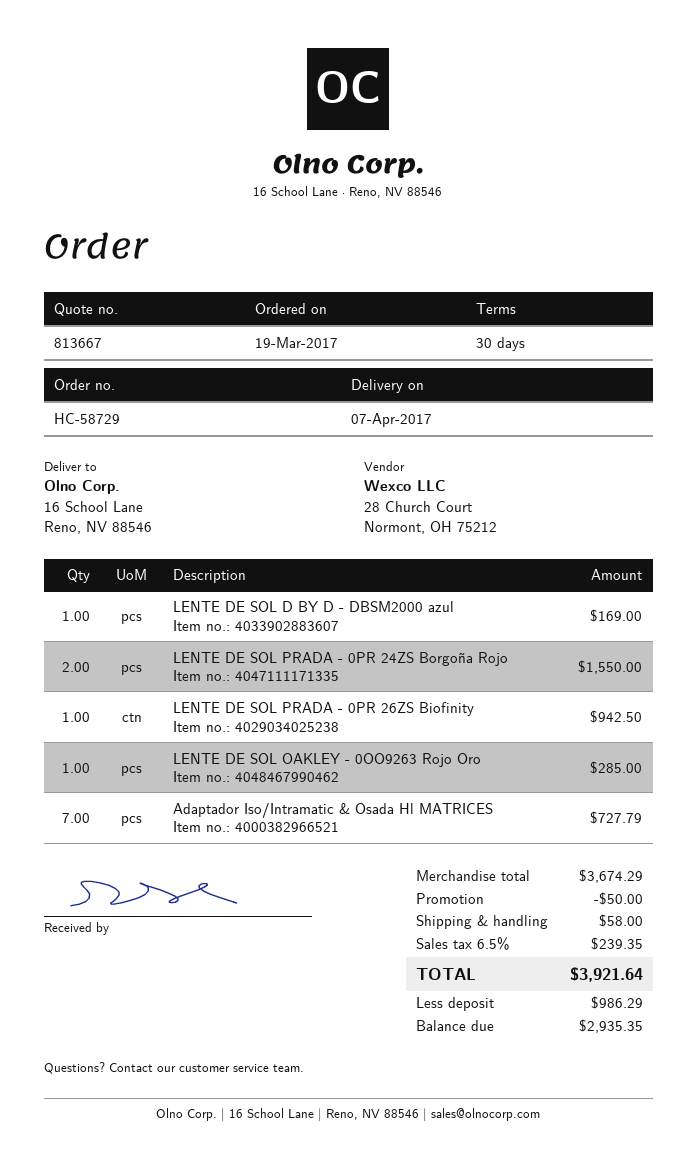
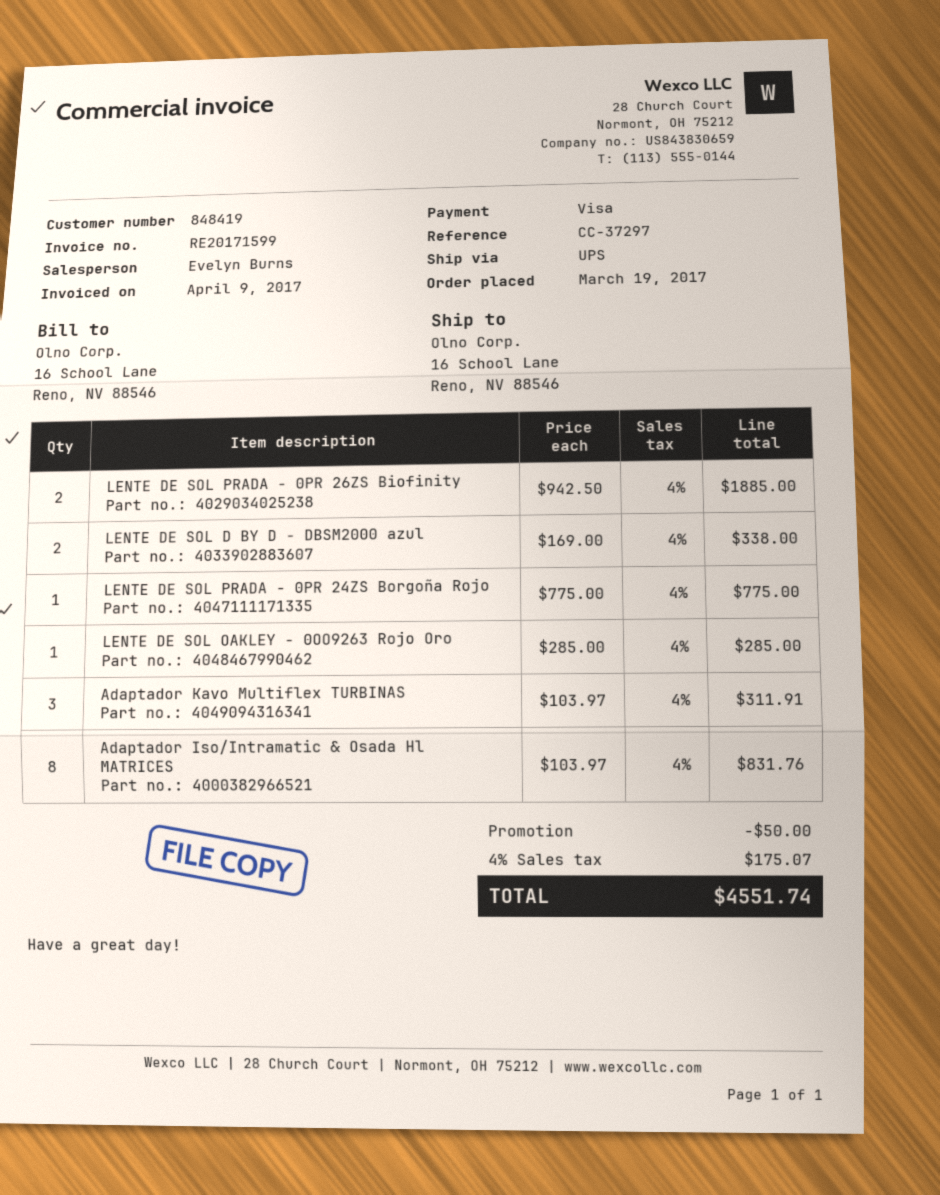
LENTE DE SOL D BY D - DBSM2000 azul: 1 for 169.00 -> 2 for 338.00
LENTE DE SOL PRADA - 0PR 24ZS Borgoña Rojo: 2 for 1550.00 -> 1 for 775.00
LENTE DE SOL PRADA - 0PR 26ZS Biofinity: 1 for 942.50 -> 2 for 1885.00
Adaptador Iso/Intramatic & Osada Hl MATRICES: 7 for 727.79 -> 8 for 831.76
Adaptador Kavo Multiflex TURBINAS: none -> 3 for 311.91
shipping: 58.00 -> none
tax: 6.5% = 239.35 -> 4% = 175.07
total: 3921.64 -> 4551.74

